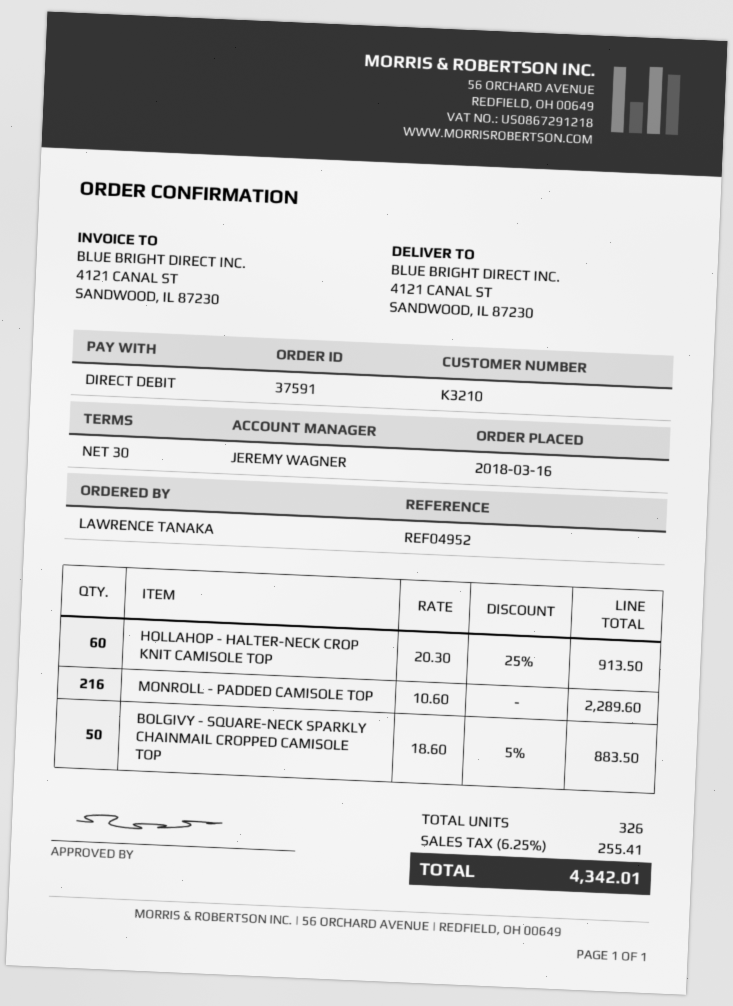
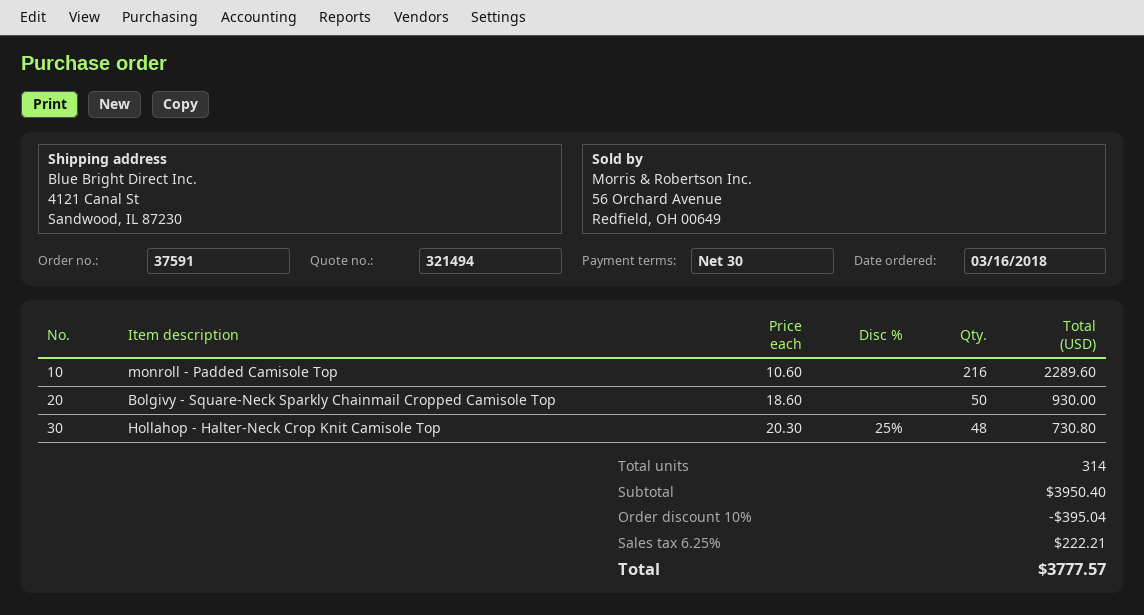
HOLLAHOP - HALTER-NECK CROP KNIT CAMISOLE TOP: 60 x 20.30 - 25% = 913.50 -> 48 x 20.30 - 25% = 730.80
BOLGIVY - SQUARE-NECK SPARKLY CHAINMAIL CROPPED CAMISOLE TOP: 50 x 18.60 - 5% = 883.50 -> 50 x 18.60 = 930.00
total quantity: 326 -> 314
discount: none -> 10% = 395.04
tax: 6.25% = 255.41 -> 6.25% = 222.21
total: 4342.01 -> 3777.57

